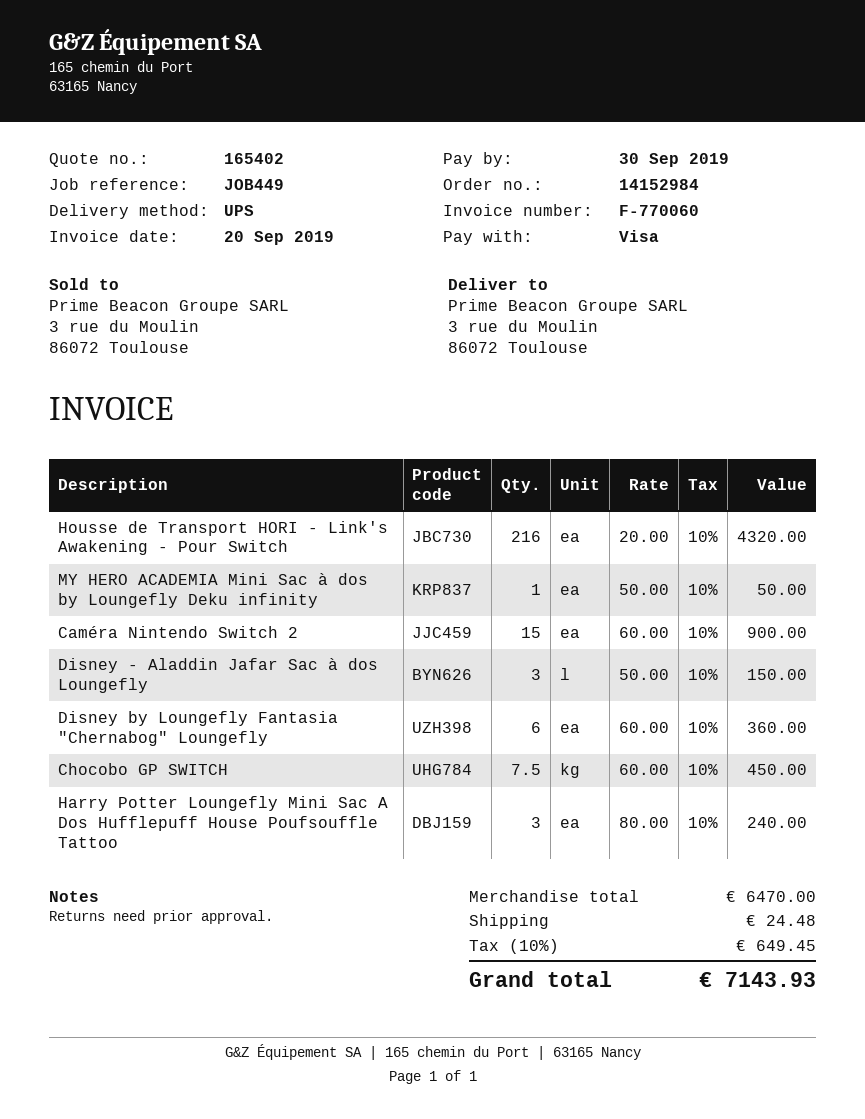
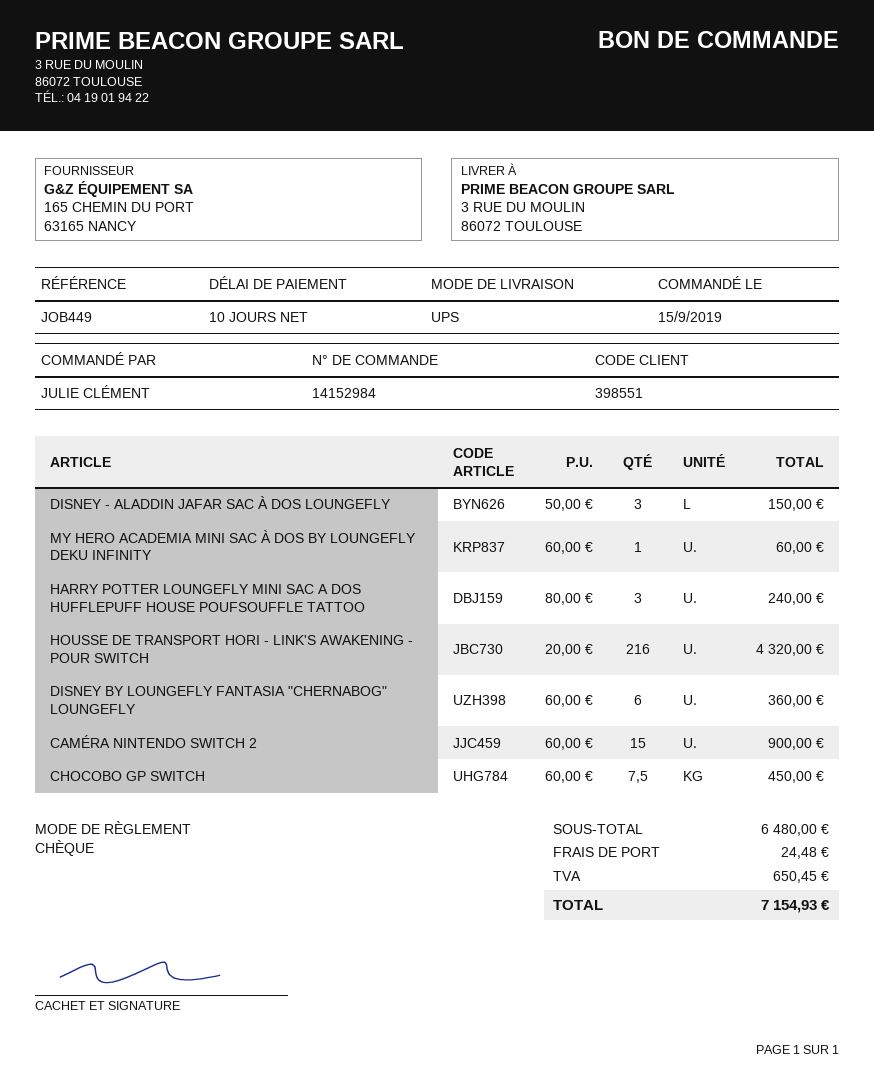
payment method: Visa -> cheque
MY HERO ACADEMIA Mini Sac à dos by Loungefly Deku infinity: 1 x 50.00 = 50.00 -> 1 x 60.00 = 60.00
subtotal: 6470.00 -> 6480.00
tax: 649.45 -> 650.45
total: 7143.93 -> 7154.93

